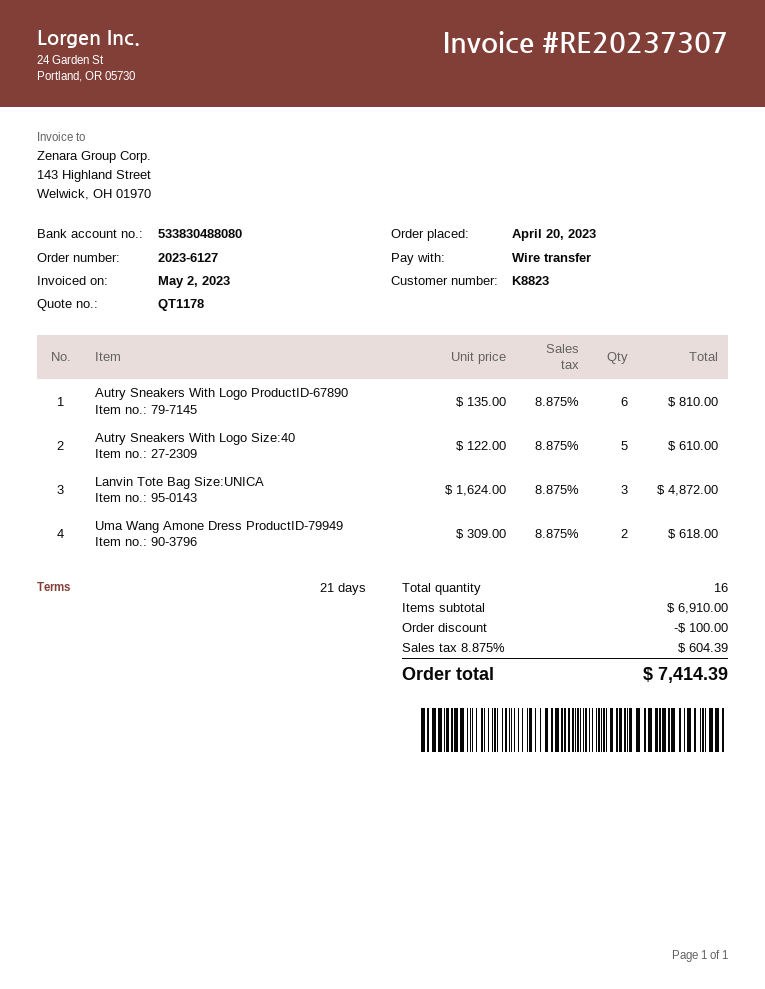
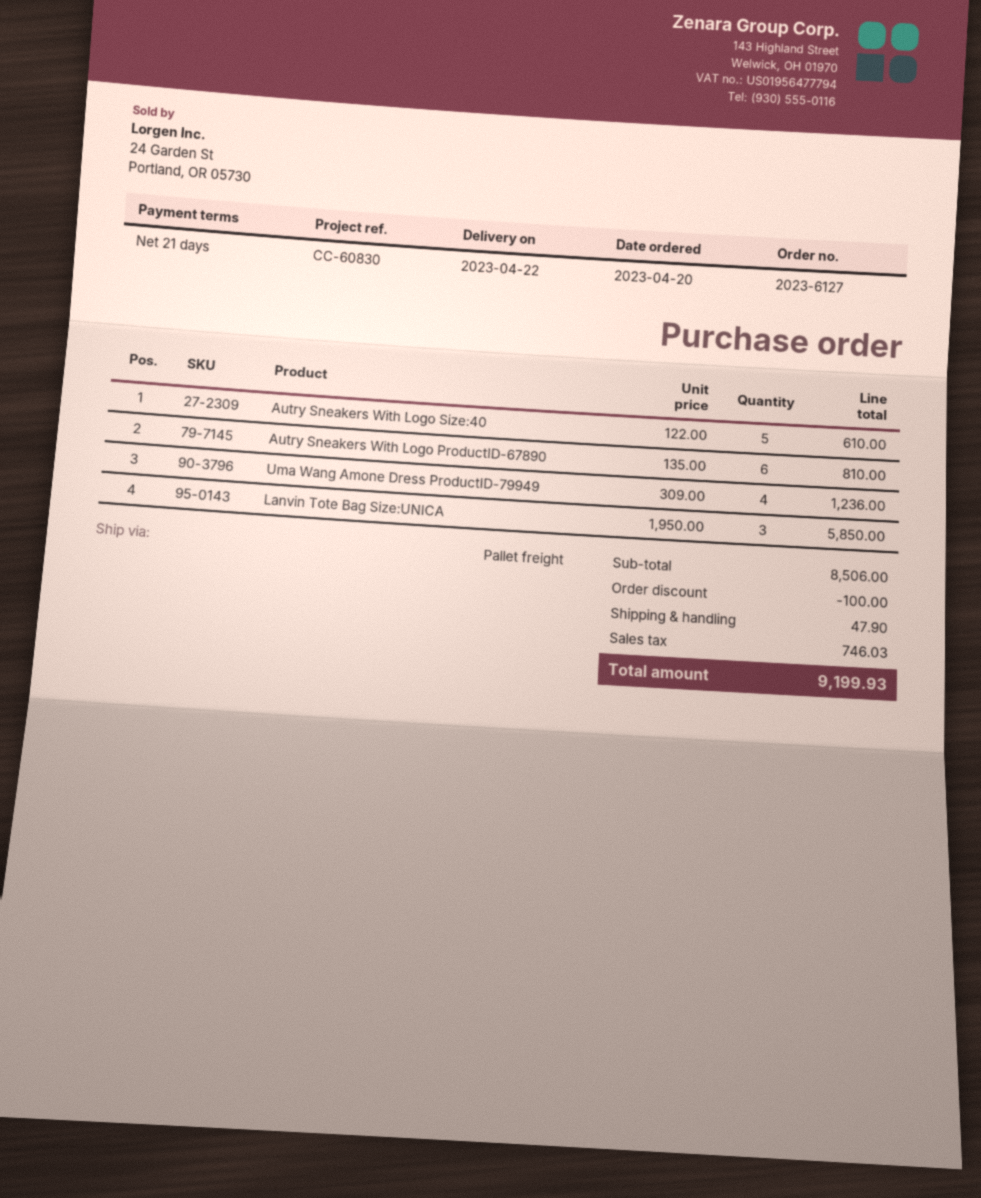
Lanvin Tote Bag Size:UNICA: 3 x 1624.00 = 4872.00 -> 3 x 1950.00 = 5850.00
Uma Wang Amone Dress ProductID-79949: 2 x 309.00 = 618.00 -> 4 x 309.00 = 1236.00
subtotal: 6910.00 -> 8506.00
shipping: none -> 47.90
tax: 604.39 -> 746.03
total: 7414.39 -> 9199.93

